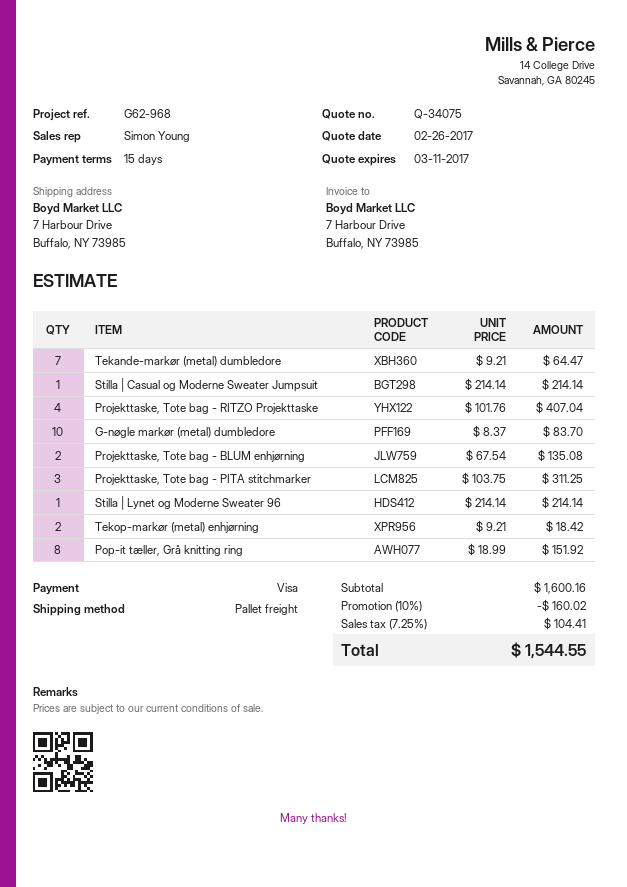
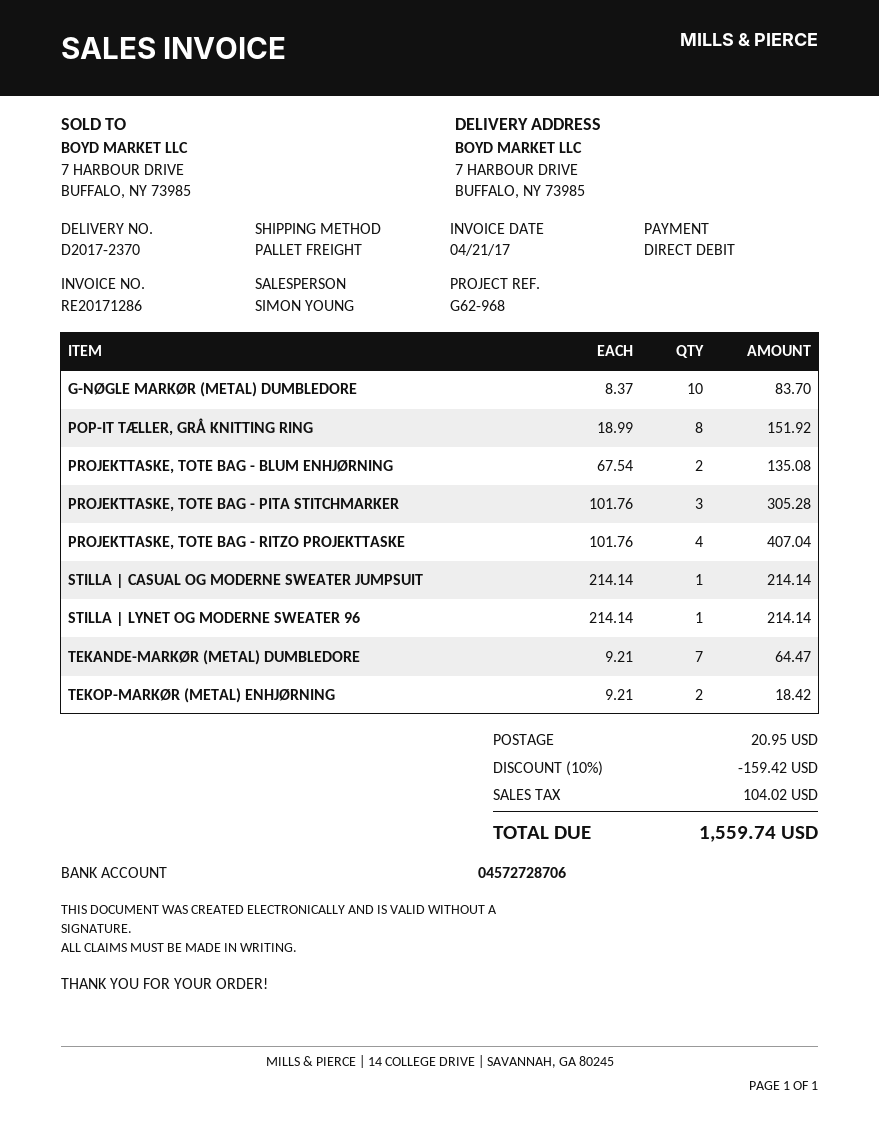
payment method: Visa -> direct debit
Projekttaske, Tote bag - PITA stitchmarker: 3 x 103.75 = 311.25 -> 3 x 101.76 = 305.28
discount: 10% = 160.02 -> 10% = 159.42
shipping: none -> 20.95
tax: 104.41 -> 104.02
total: 1544.55 -> 1559.74

